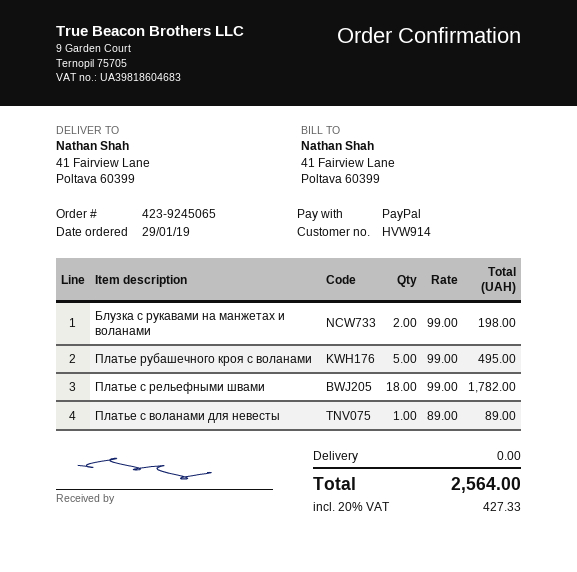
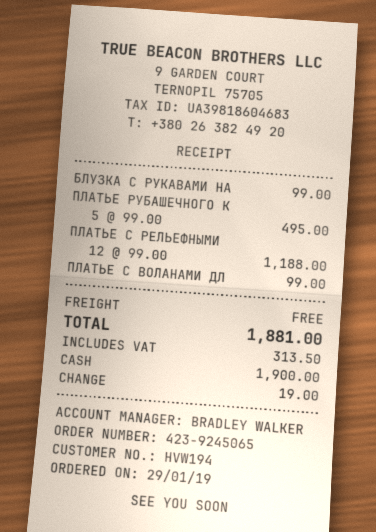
customer number: HVW914 -> HVW194
payment method: PayPal -> cash
Блузка с рукавами на манжетах и воланами: 2 x 99.00 = 198.00 -> 1 x 99.00 = 99.00
Платье с рельефными швами: 18 x 99.00 = 1782.00 -> 12 x 99.00 = 1188.00
Платье с воланами для невесты: 1 x 89.00 = 89.00 -> 1 x 99.00 = 99.00
tax: 427.33 -> 313.50
total: 2564.00 -> 1881.00

